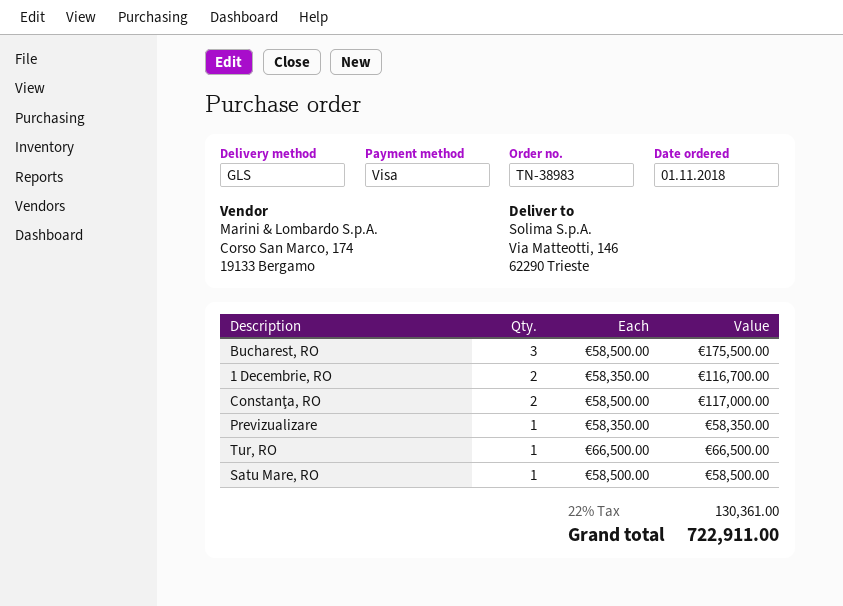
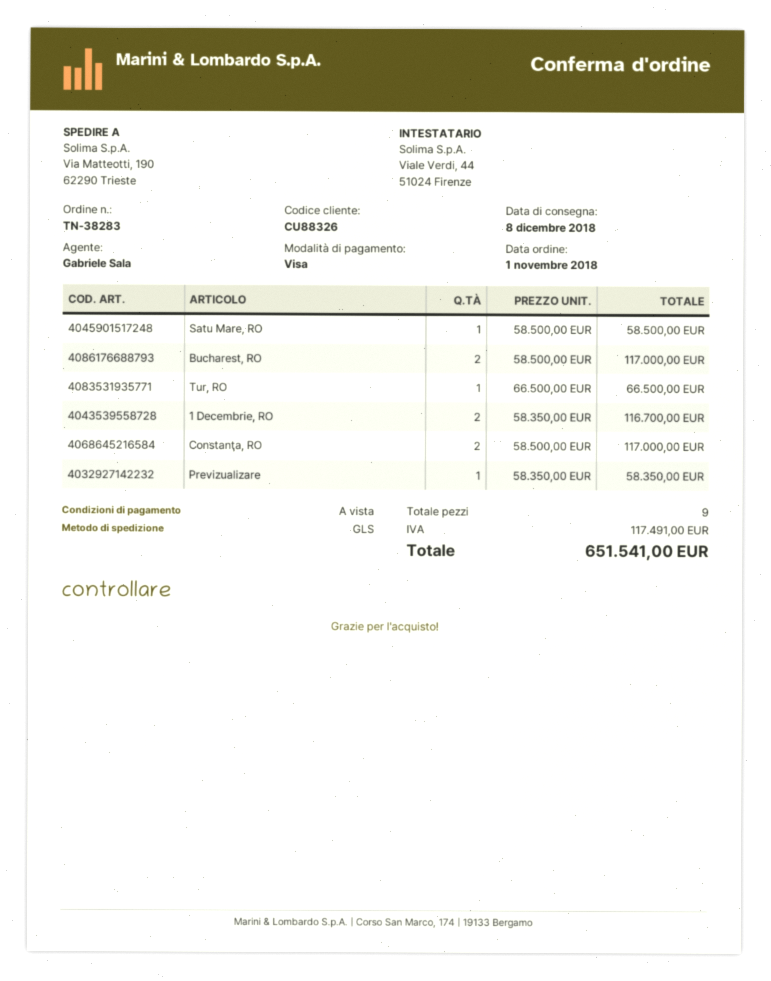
order number: TN-38983 -> TN-38283
ship to: Via Matteotti, 146, 62290 Trieste -> Via Matteotti, 190, 62290 Trieste
Bucharest, RO: 3 x 58500.00 = 175500.00 -> 2 x 58500.00 = 117000.00
tax: 130361.00 -> 117491.00
total: 722911.00 -> 651541.00

